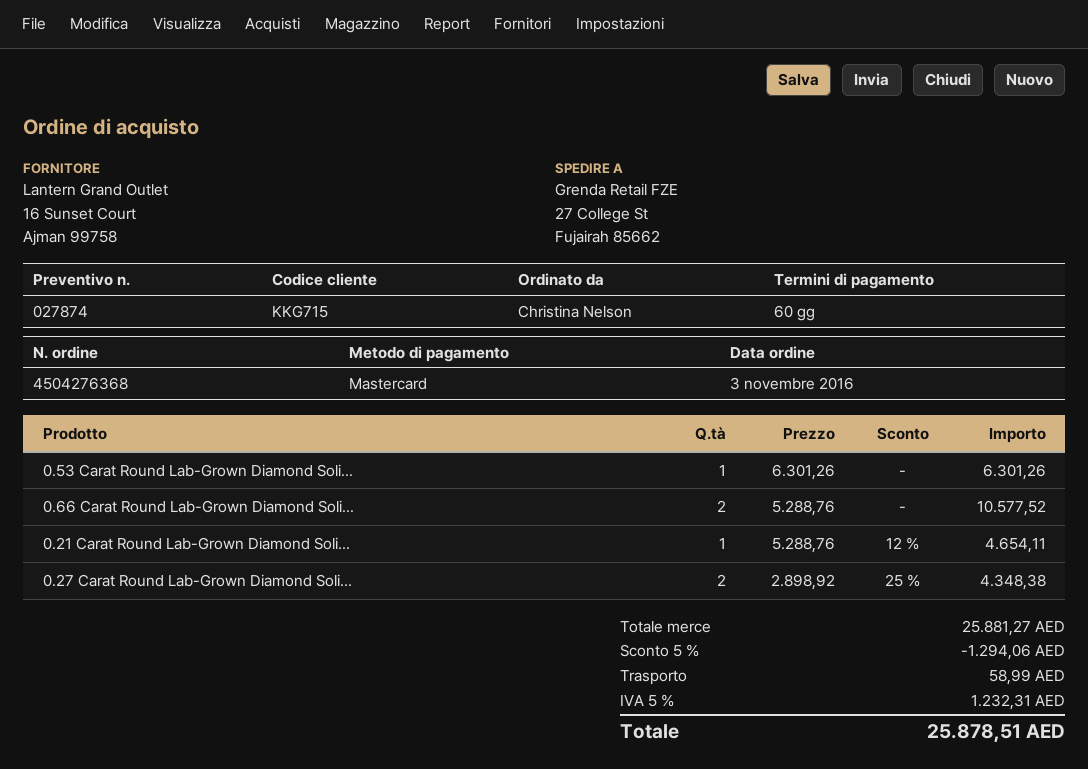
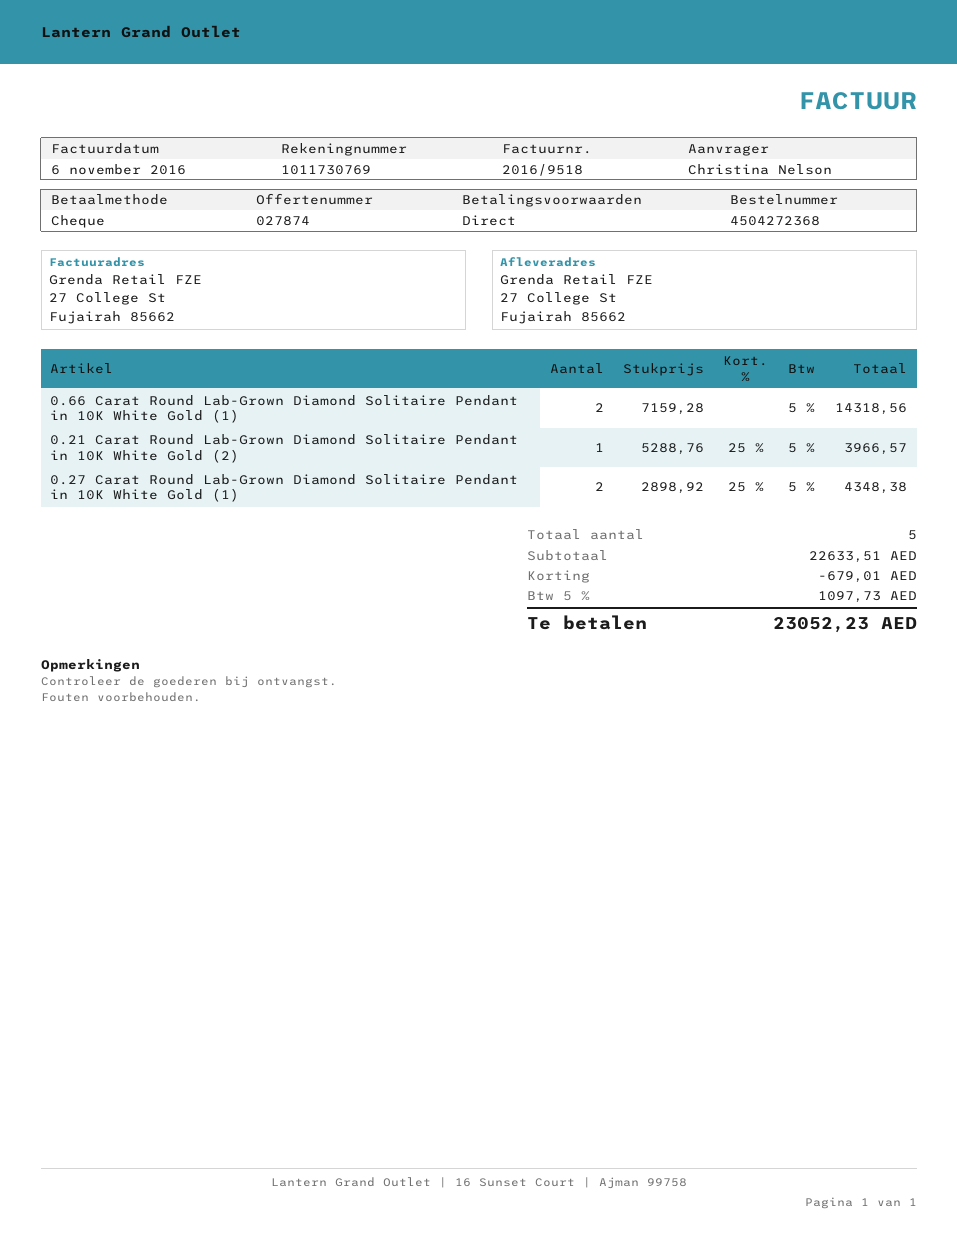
order number: 4504276368 -> 4504272368
payment terms: 60 days -> on receipt
payment method: Mastercard -> cheque
0.53 Carat Round Lab-Grown Diamond Soli...: 1 x 6301.26 = 6301.26 -> none
0.66 Carat Round Lab-Grown Diamond Soli...: 2 x 5288.76 = 10577.52 -> 2 x 7159.28 = 14318.56
0.21 Carat Round Lab-Grown Diamond Soli...: 1 x 5288.76 - 12% = 4654.11 -> 1 x 5288.76 - 25% = 3966.57
subtotal: 25881.27 -> 22633.51
discount: 1294.06 -> 679.01
shipping: 58.99 -> none
tax: 5% = 1232.31 -> 5% = 1097.73
total: 25878.51 -> 23052.23

